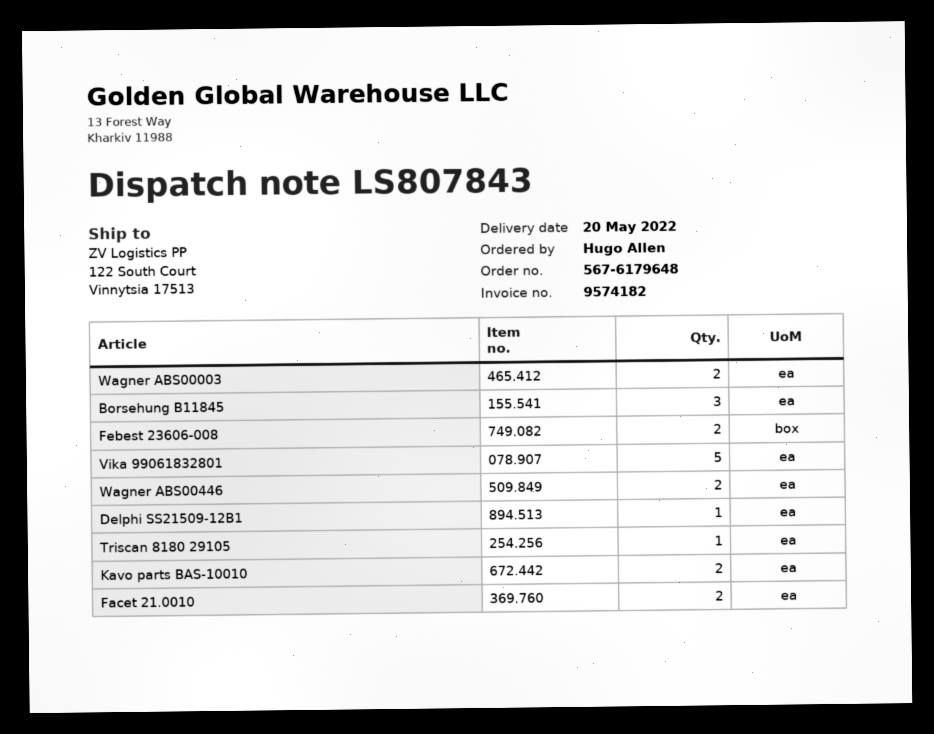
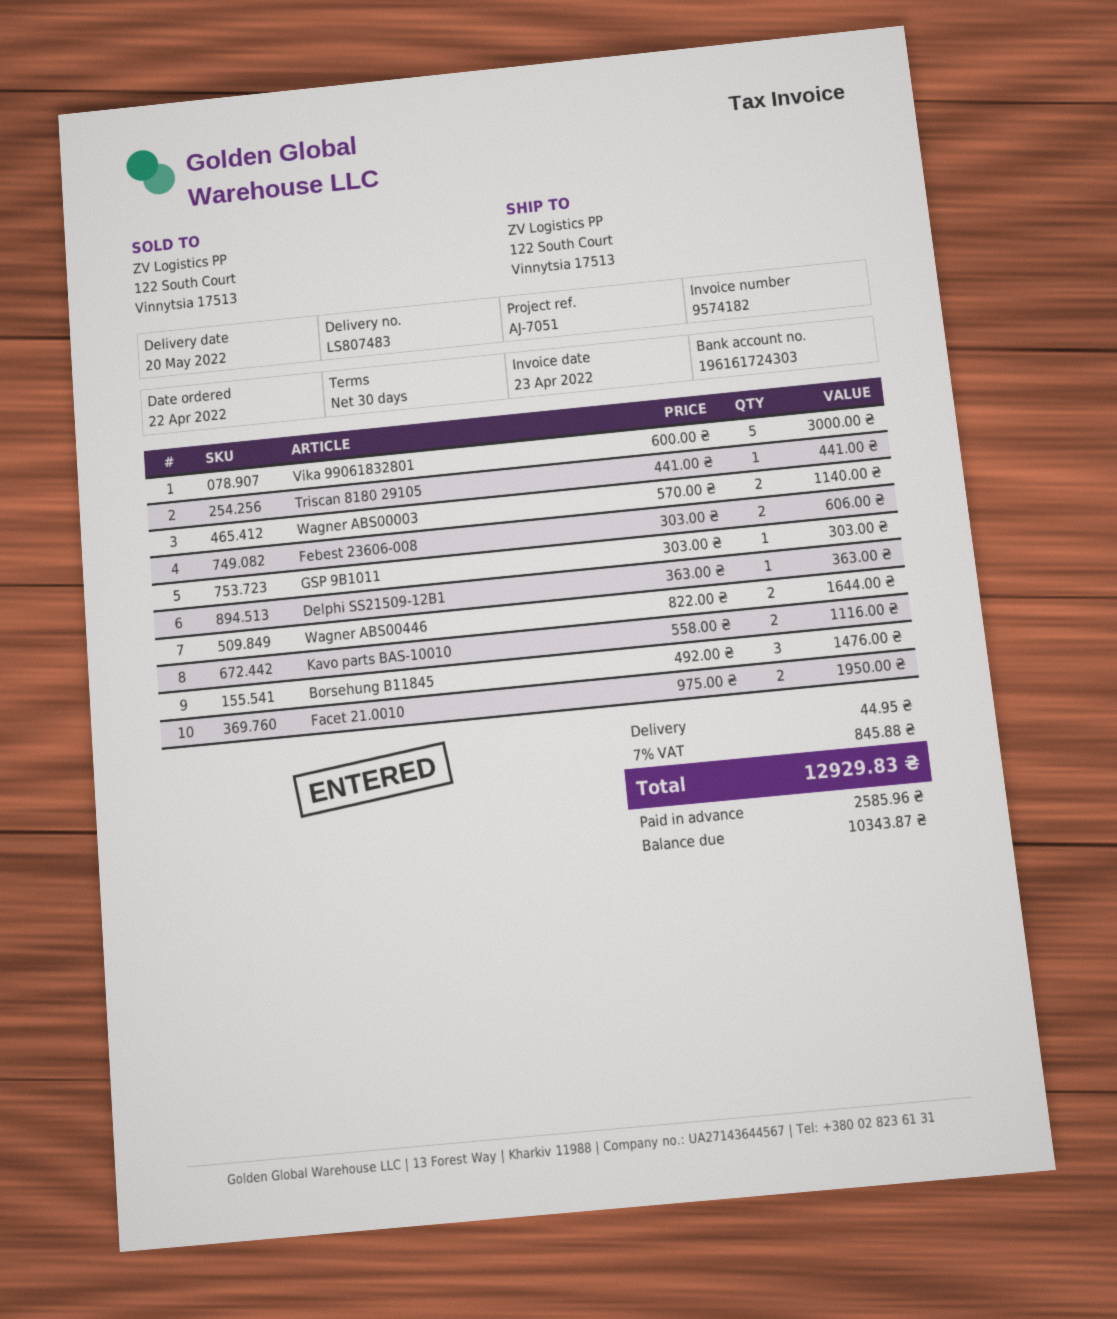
delivery note number: LS807843 -> LS807483
GSP 9B1011: none -> 1

